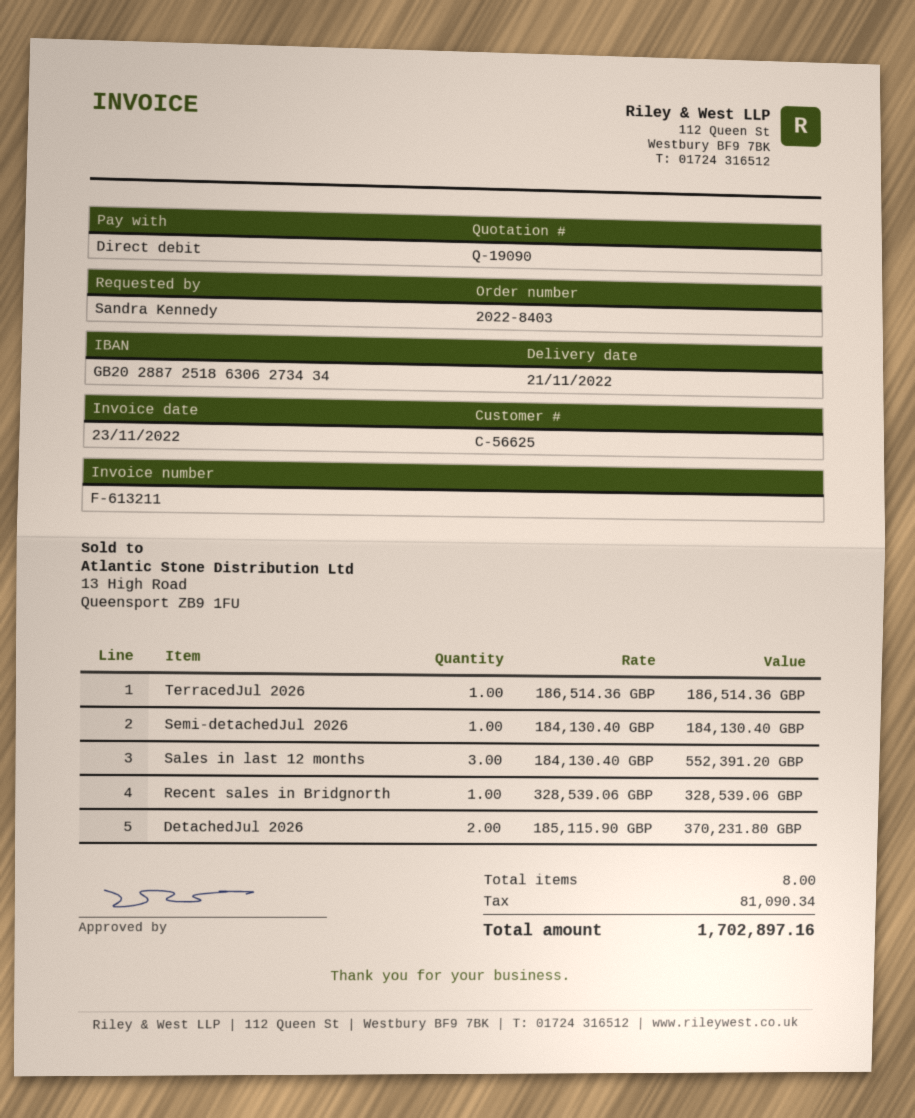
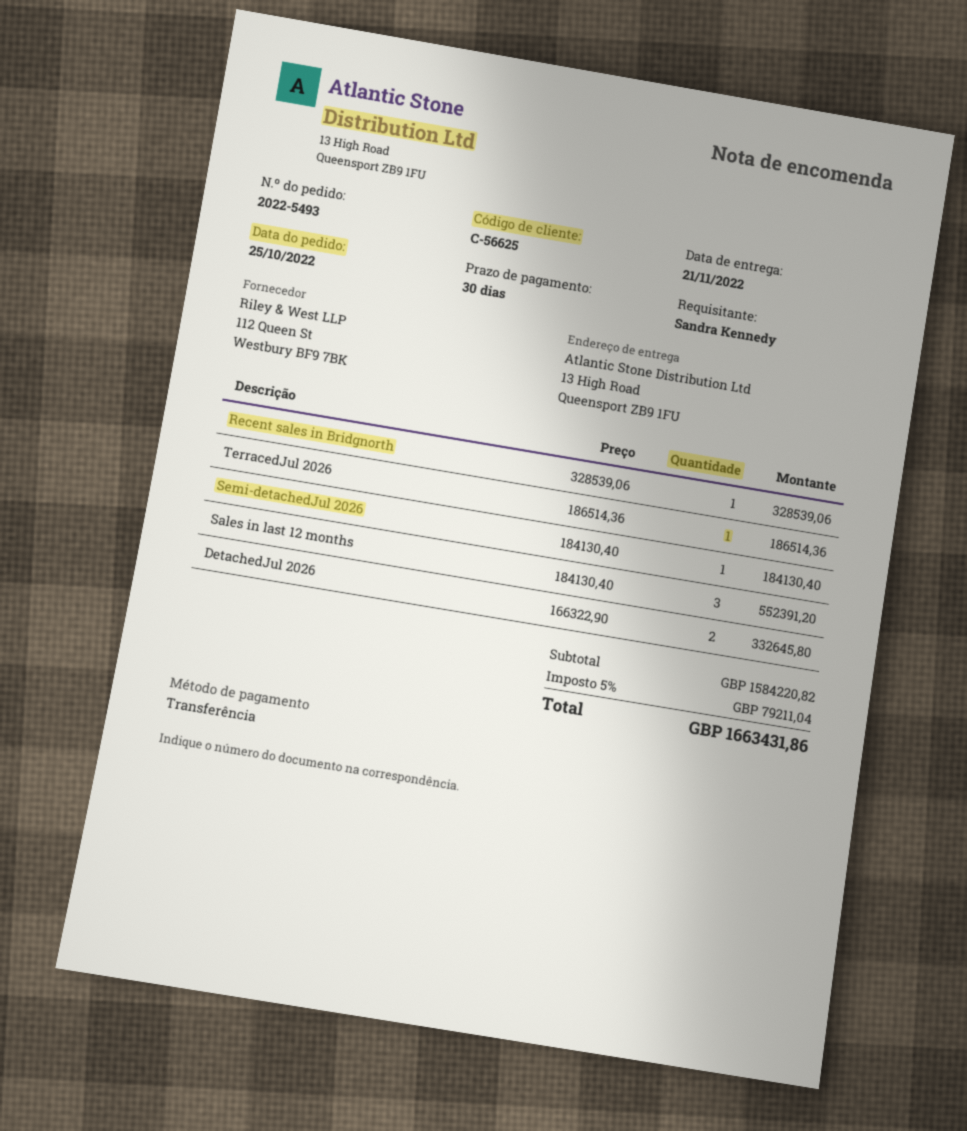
order number: 2022-8403 -> 2022-5493
payment method: direct debit -> bank transfer
DetachedJul 2026: 2 x 185115.90 = 370231.80 -> 2 x 166322.90 = 332645.80
tax: 81090.34 -> 79211.04
total: 1702897.16 -> 1663431.86

